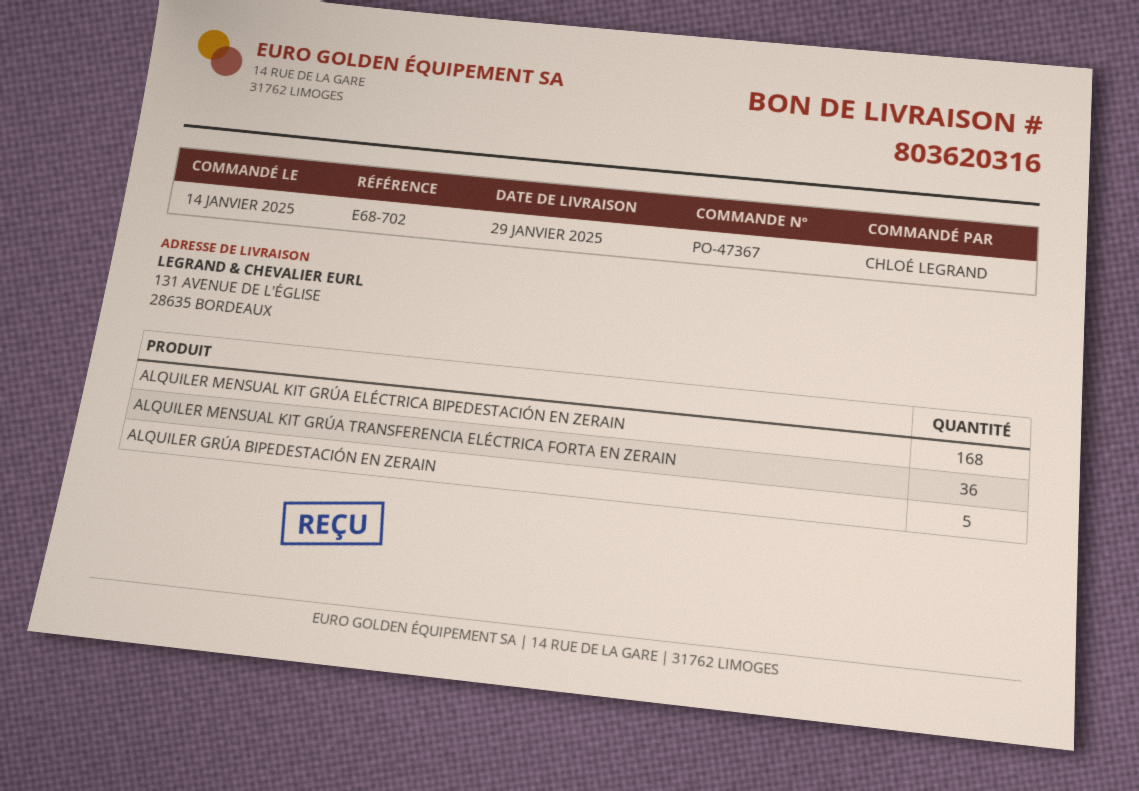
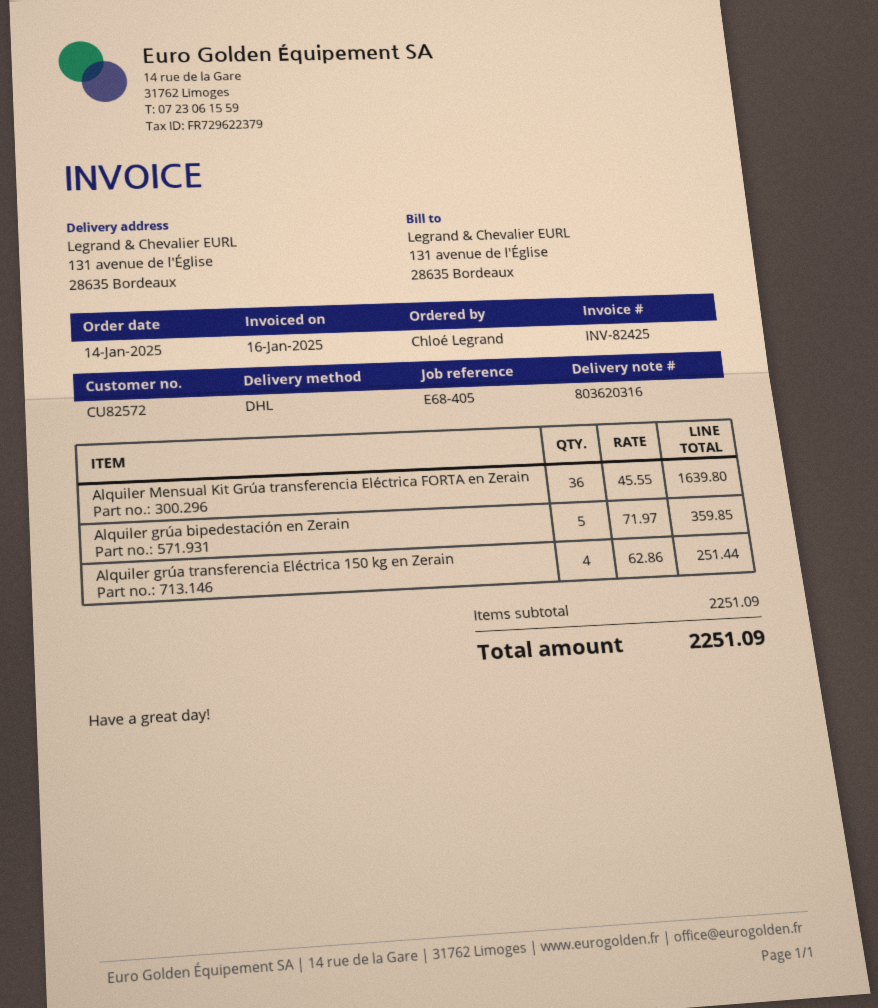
reference: E68-702 -> E68-405
ALQUILER MENSUAL KIT GRÚA ELÉCTRICA BIPEDESTACIÓN EN ZERAIN: 168 -> none
Alquiler grúa transferencia Eléctrica 150 kg en Zerain: none -> 4

